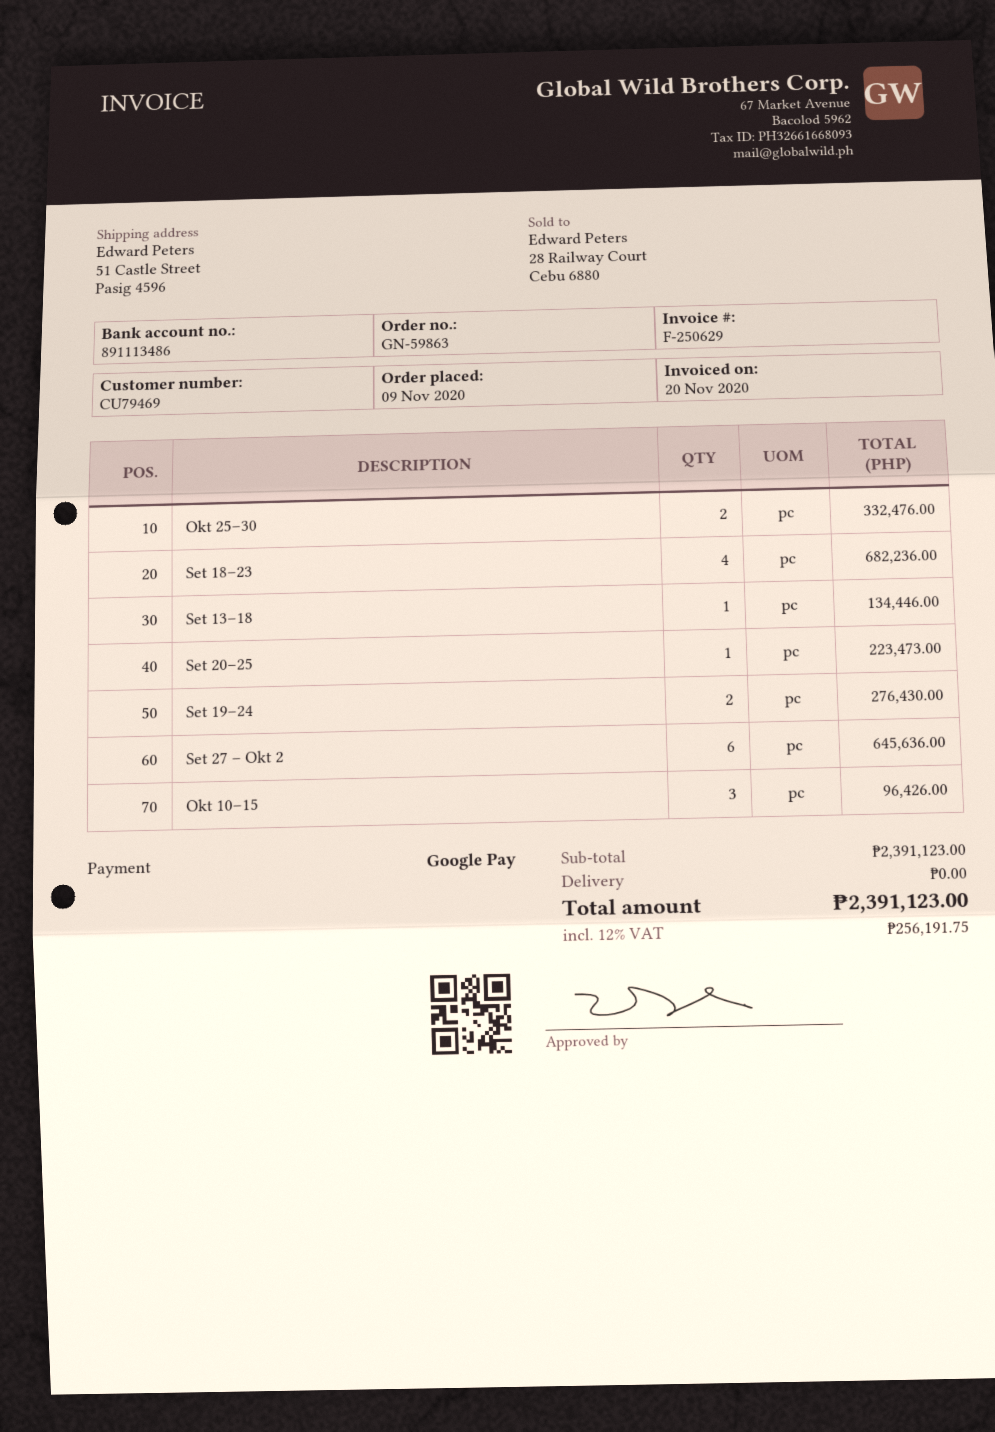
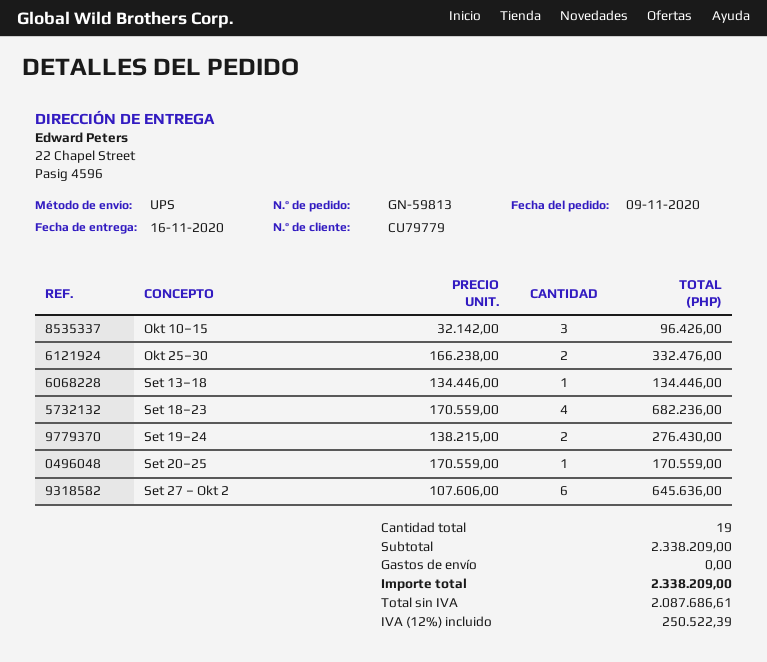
order number: GN-59863 -> GN-59813
customer number: CU79469 -> CU79779
ship to: 51 Castle Street, Pasig 4596 -> 22 Chapel Street, Pasig 4596
Set 20–25: 1 for 223473.00 -> 1 for 170559.00
subtotal: 2391123.00 -> 2338209.00
tax: 12% = 256191.75 -> 12% = 250522.39
total: 2391123.00 -> 2338209.00

